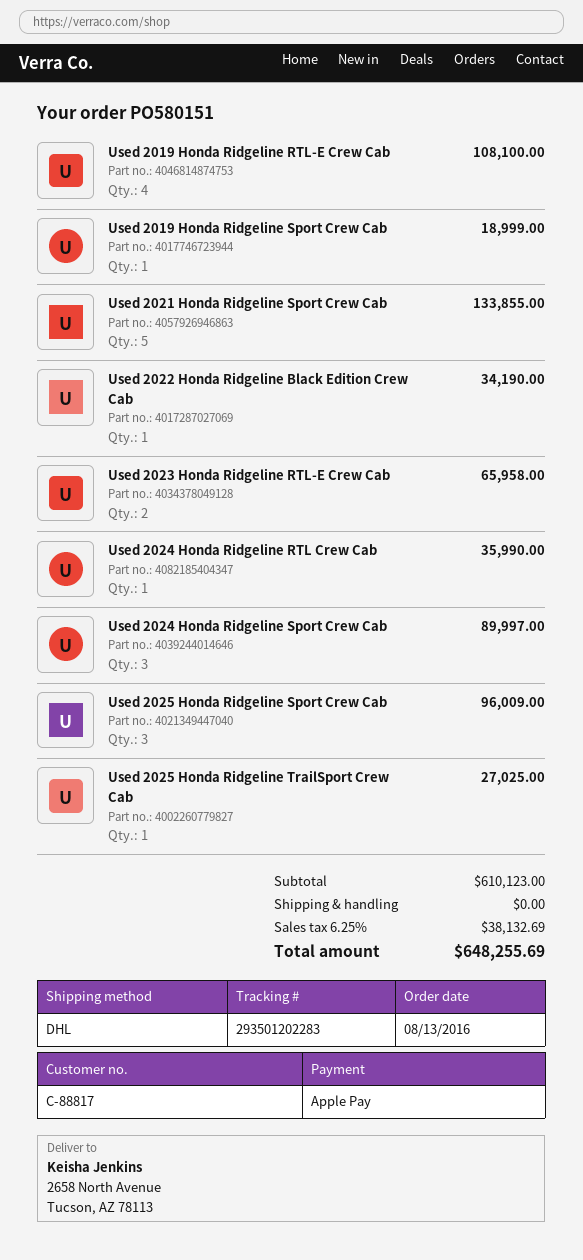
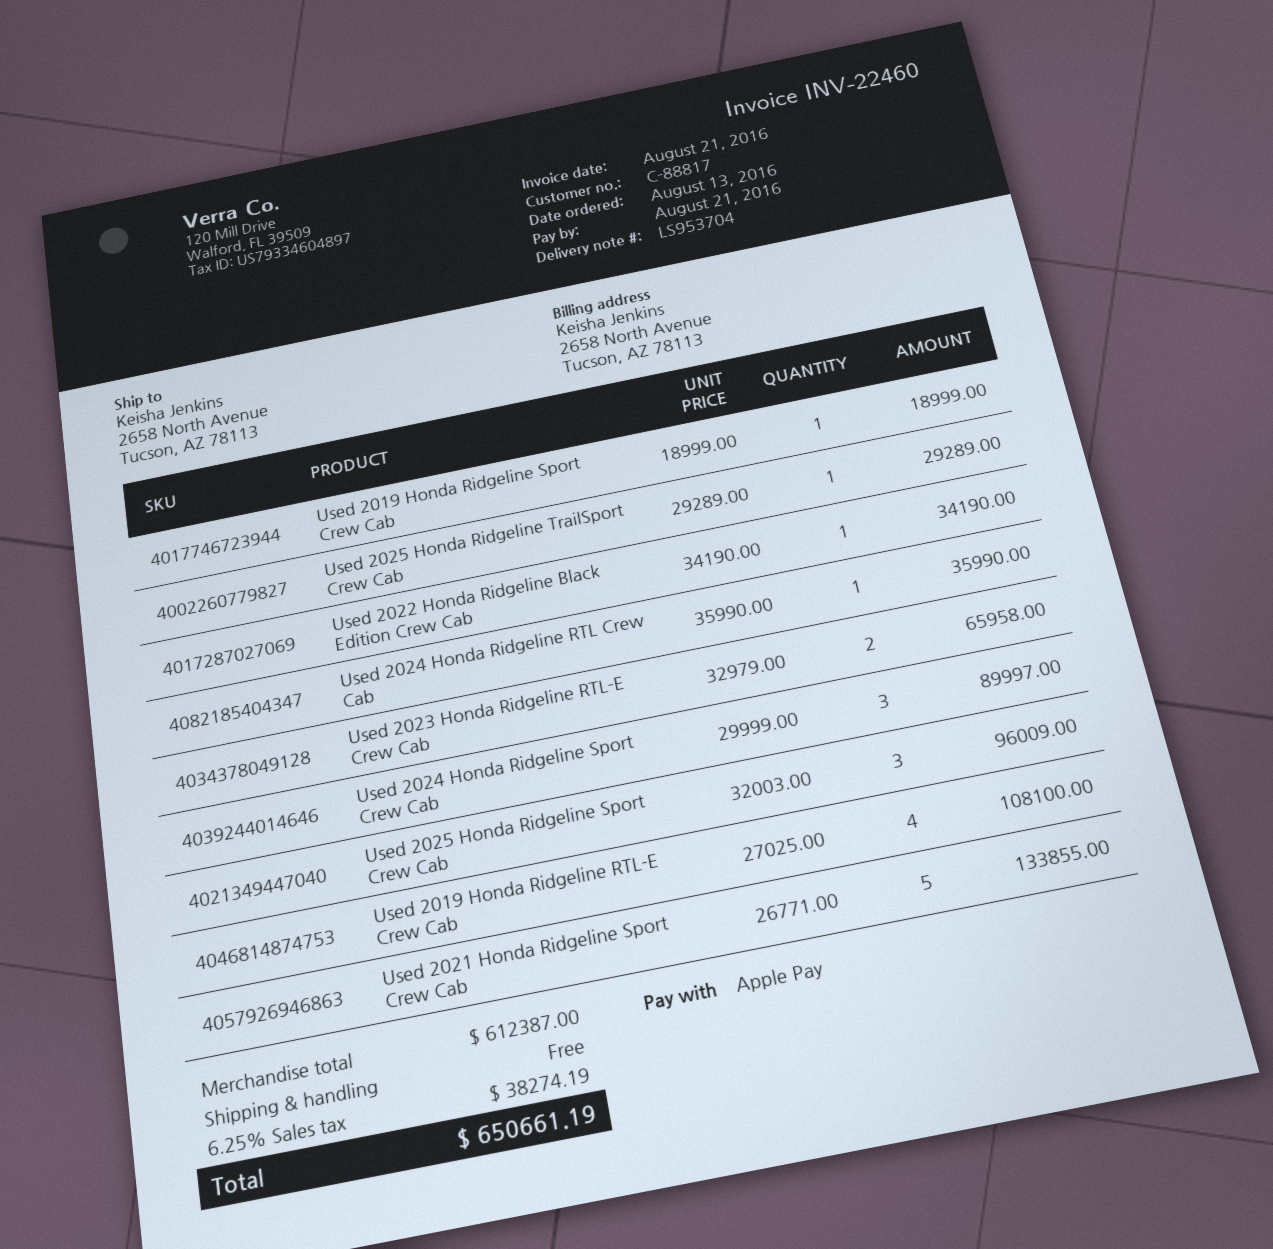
Used 2025 Honda Ridgeline TrailSport Crew Cab: 1 for 27025.00 -> 1 for 29289.00
subtotal: 610123.00 -> 612387.00
tax: 6.25% = 38132.69 -> 6.25% = 38274.19
total: 648255.69 -> 650661.19

